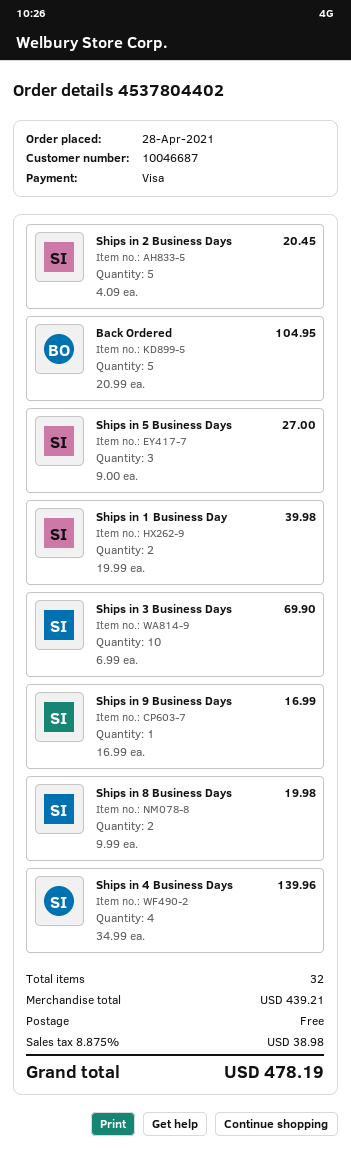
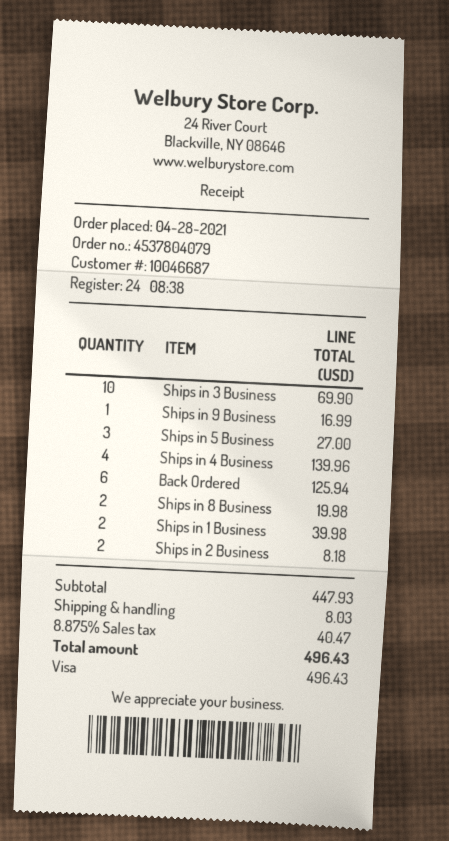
order number: 4537804402 -> 4537804079
Ships in 2 Business Days: 5 for 20.45 -> 2 for 8.18
Back Ordered: 5 for 104.95 -> 6 for 125.94
subtotal: 439.21 -> 447.93
shipping: 0.00 -> 8.03
tax: 8.875% = 38.98 -> 8.875% = 40.47
total: 478.19 -> 496.43

